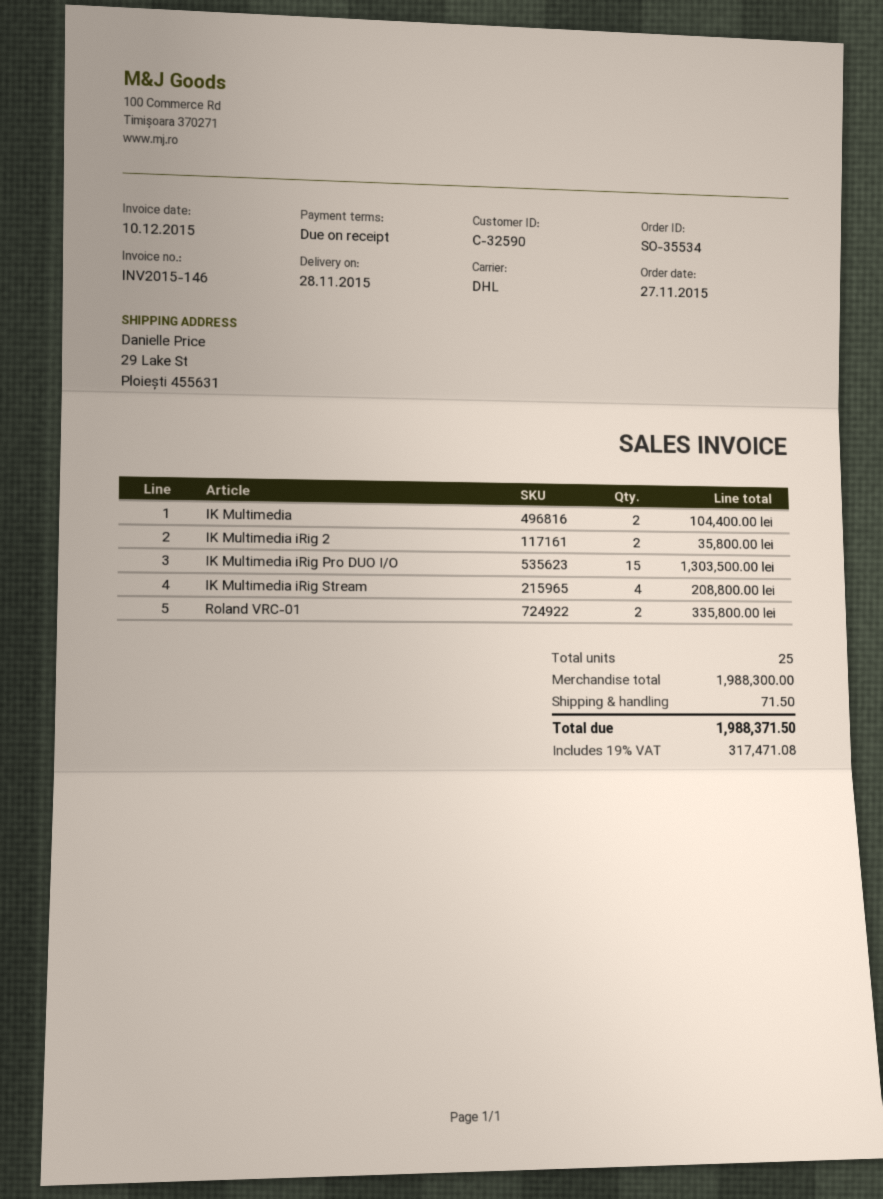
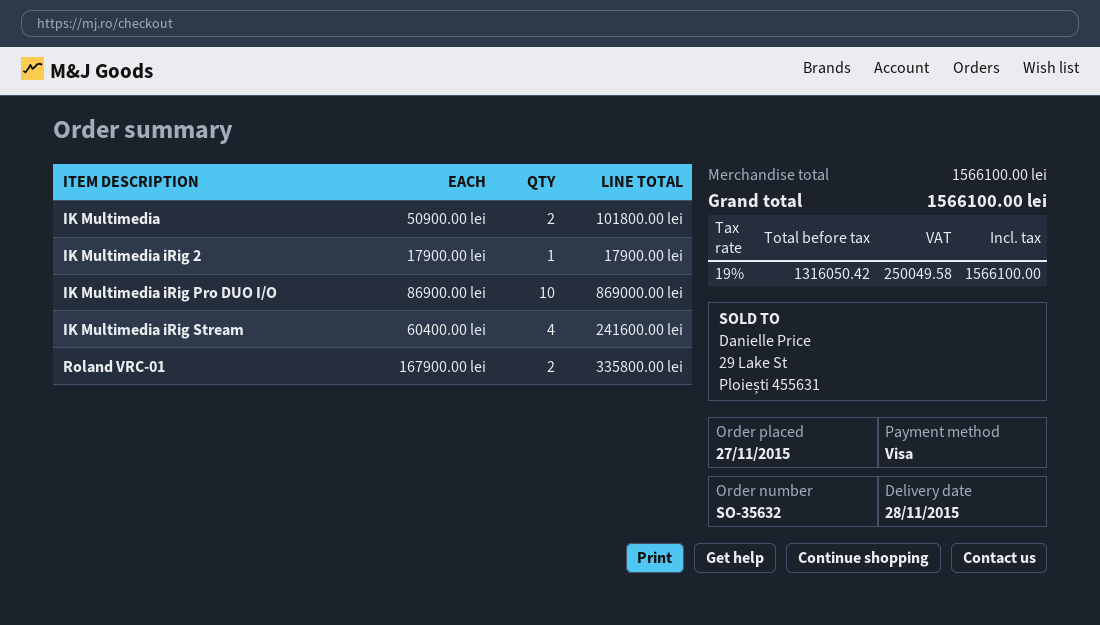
order number: SO-35534 -> SO-35632
IK Multimedia: 2 for 104400.00 -> 2 for 101800.00
IK Multimedia iRig 2: 2 for 35800.00 -> 1 for 17900.00
IK Multimedia iRig Pro DUO I/O: 15 for 1303500.00 -> 10 for 869000.00
IK Multimedia iRig Stream: 4 for 208800.00 -> 4 for 241600.00
subtotal: 1988300.00 -> 1566100.00
shipping: 71.50 -> none
tax: 19% = 317471.08 -> 19% = 250049.58
total: 1988371.50 -> 1566100.00

